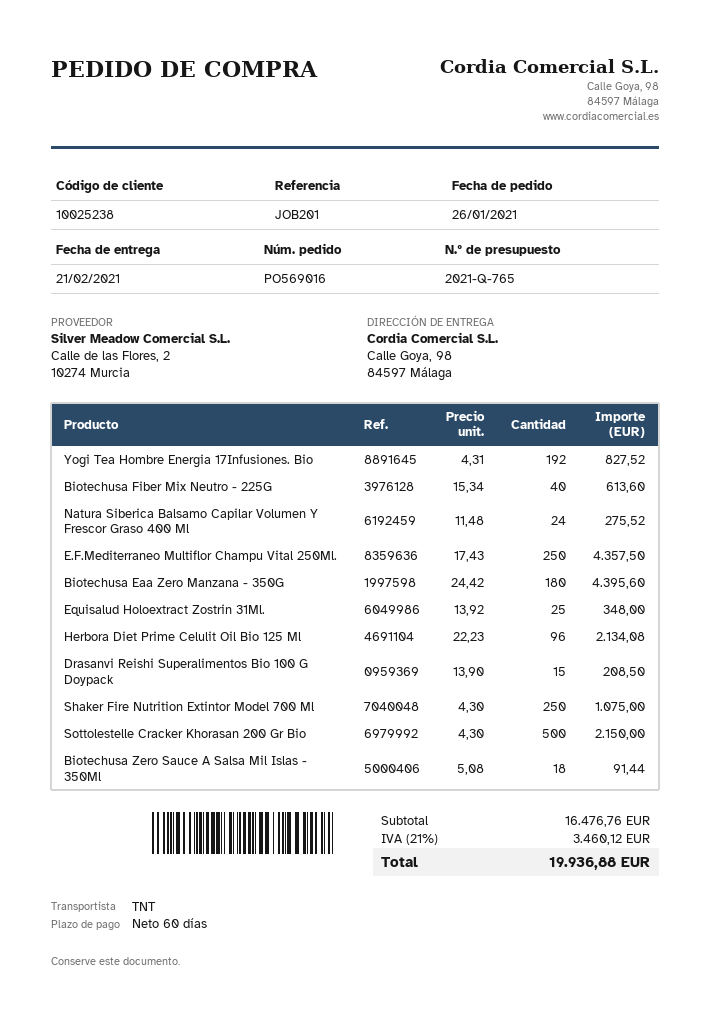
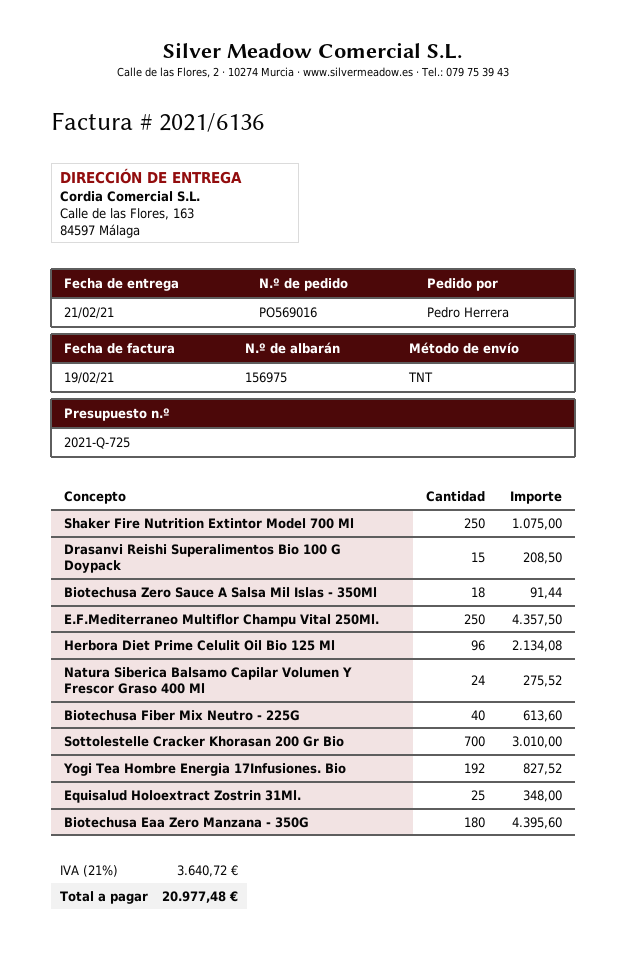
quote number: 2021-Q-765 -> 2021-Q-725
ship to: Calle Goya, 98, 84597 Málaga -> Calle de las Flores, 163, 84597 Málaga
Sottolestelle Cracker Khorasan 200 Gr Bio: 500 for 2150.00 -> 700 for 3010.00
tax: 21% = 3460.12 -> 21% = 3640.72
total: 19936.88 -> 20977.48

